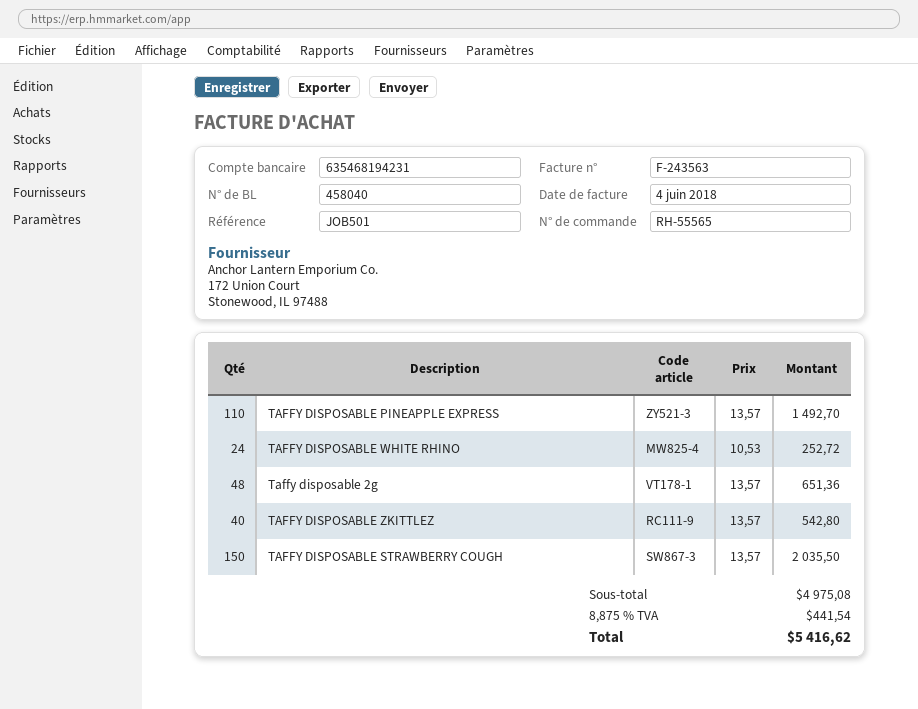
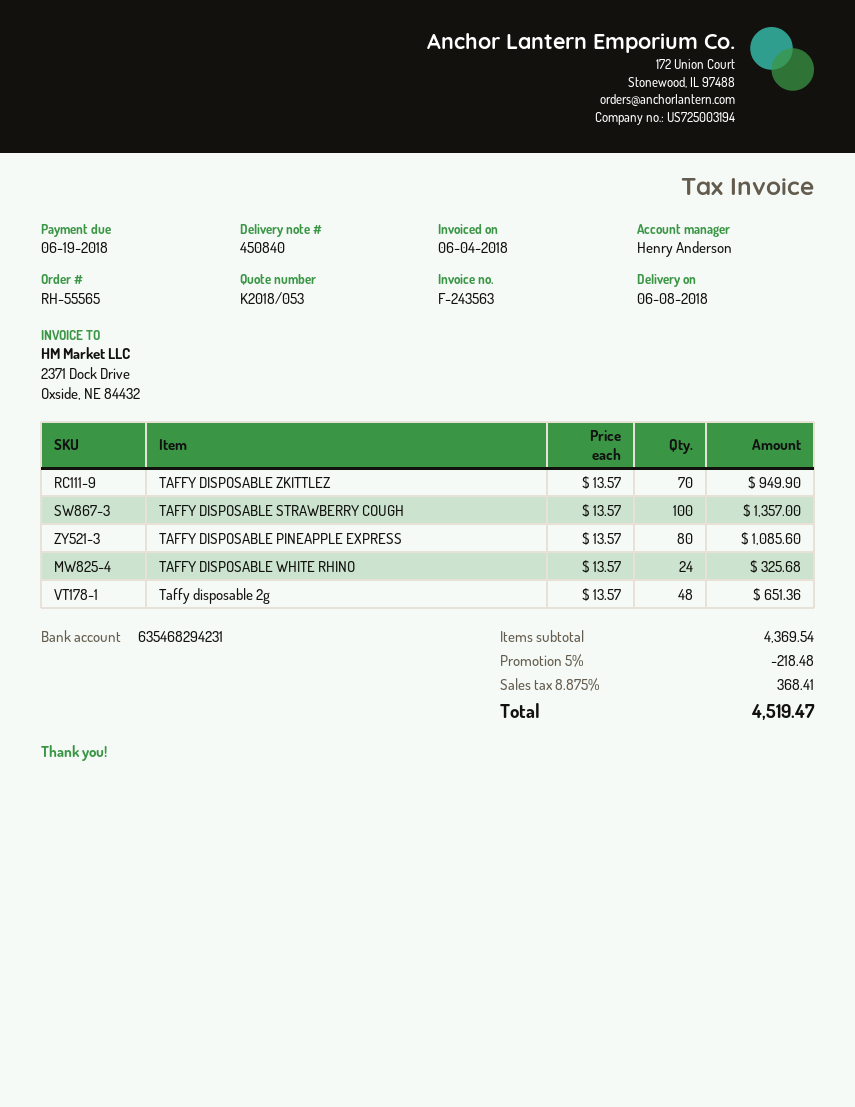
delivery note number: 458040 -> 450840
bank account: 635468194231 -> 635468294231
TAFFY DISPOSABLE PINEAPPLE EXPRESS: 110 x 13.57 = 1492.70 -> 80 x 13.57 = 1085.60
TAFFY DISPOSABLE WHITE RHINO: 24 x 10.53 = 252.72 -> 24 x 13.57 = 325.68
TAFFY DISPOSABLE ZKITTLEZ: 40 x 13.57 = 542.80 -> 70 x 13.57 = 949.90
TAFFY DISPOSABLE STRAWBERRY COUGH: 150 x 13.57 = 2035.50 -> 100 x 13.57 = 1357.00
subtotal: 4975.08 -> 4369.54
discount: none -> 5% = 218.48
tax: 8.875% = 441.54 -> 8.875% = 368.41
total: 5416.62 -> 4519.47

